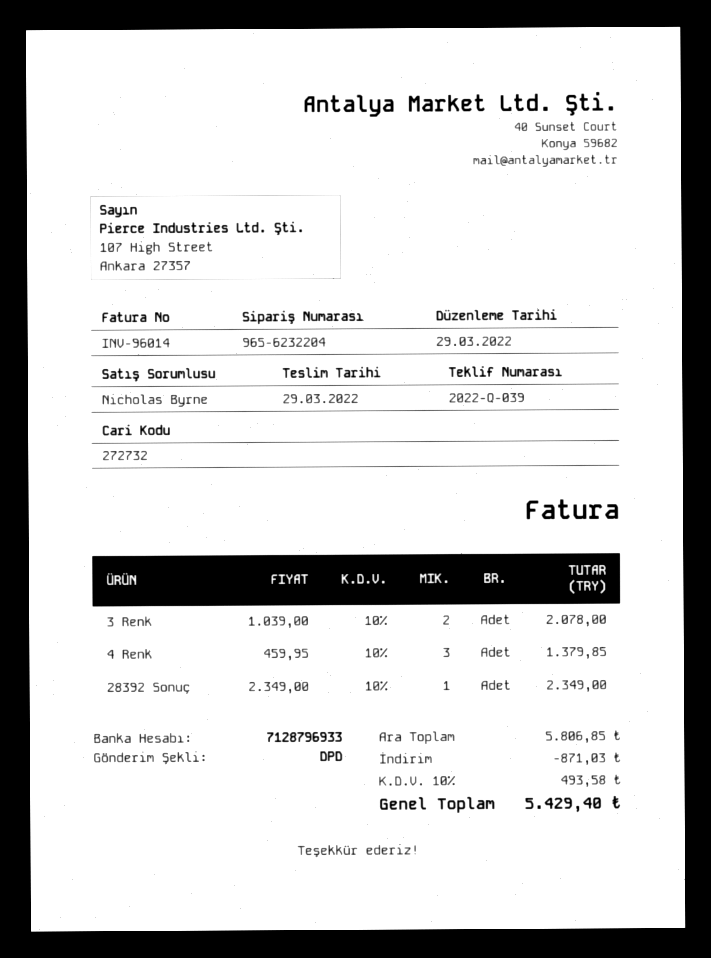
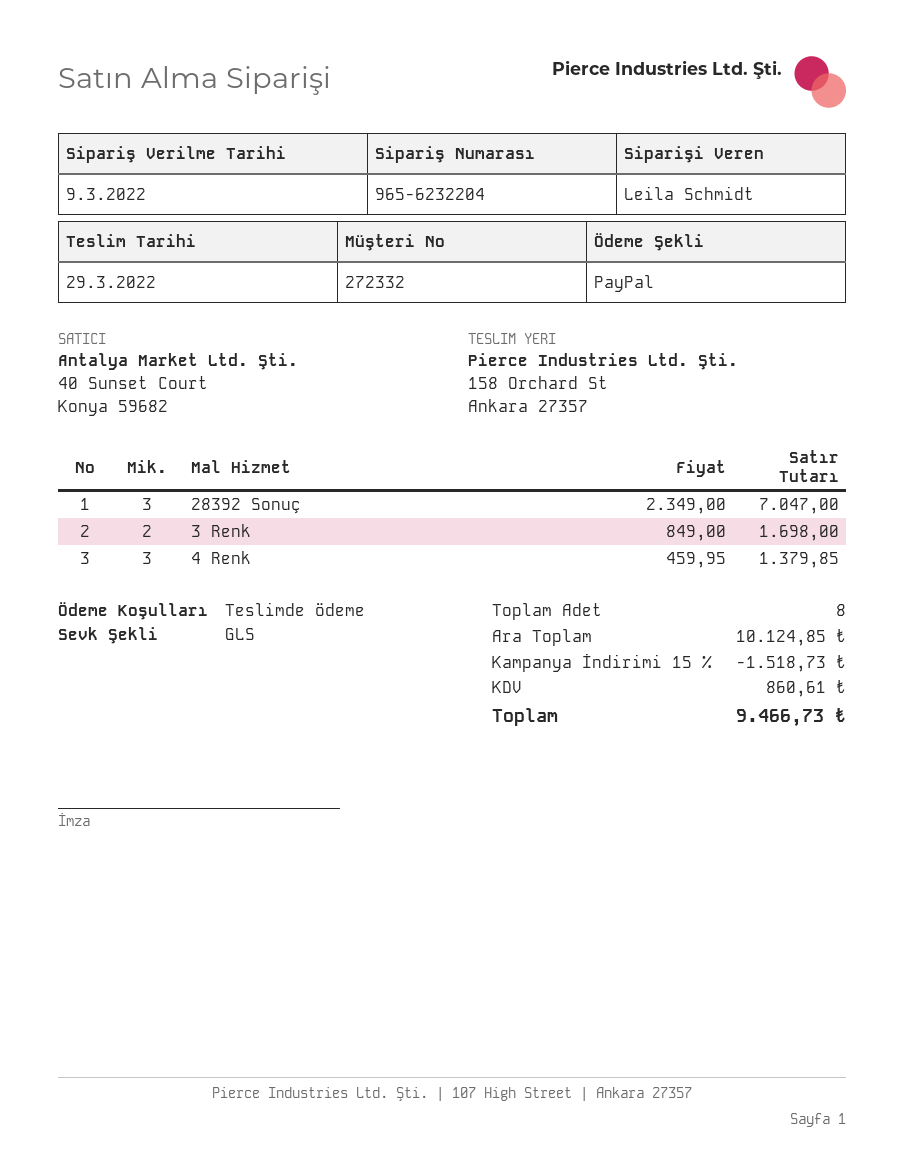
customer number: 272732 -> 272332
shipping method: DPD -> GLS
3 Renk: 2 x 1039.00 = 2078.00 -> 2 x 849.00 = 1698.00
28392 Sonuç: 1 x 2349.00 = 2349.00 -> 3 x 2349.00 = 7047.00
subtotal: 5806.85 -> 10124.85
discount: 871.03 -> 1518.73
tax: 493.58 -> 860.61
total: 5429.40 -> 9466.73

